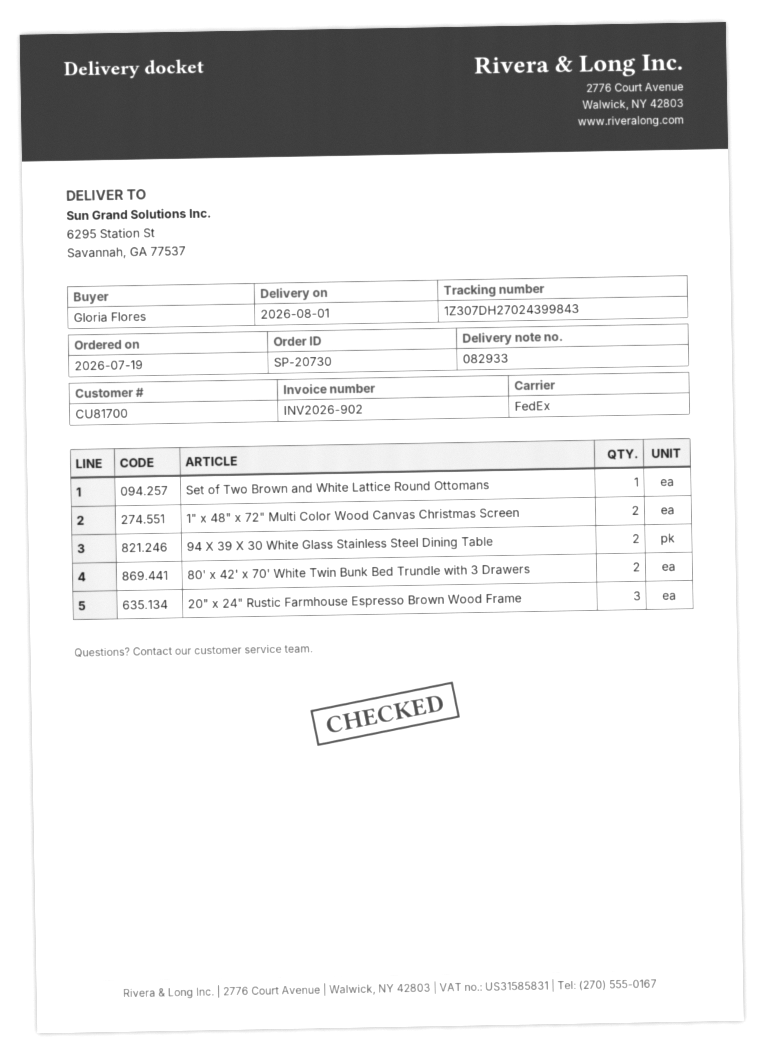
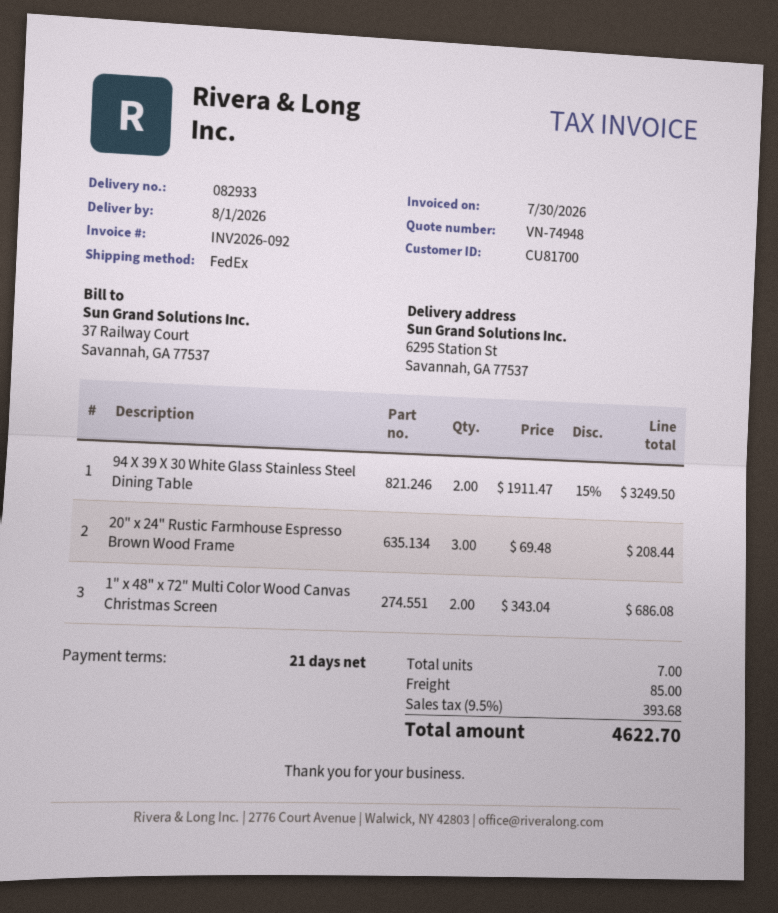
invoice number: INV2026-902 -> INV2026-092
Set of Two Brown and White Lattice Round Ottomans: 1 -> none
80' x 42' x 70' White Twin Bunk Bed Trundle with 3 Drawers: 2 -> none

